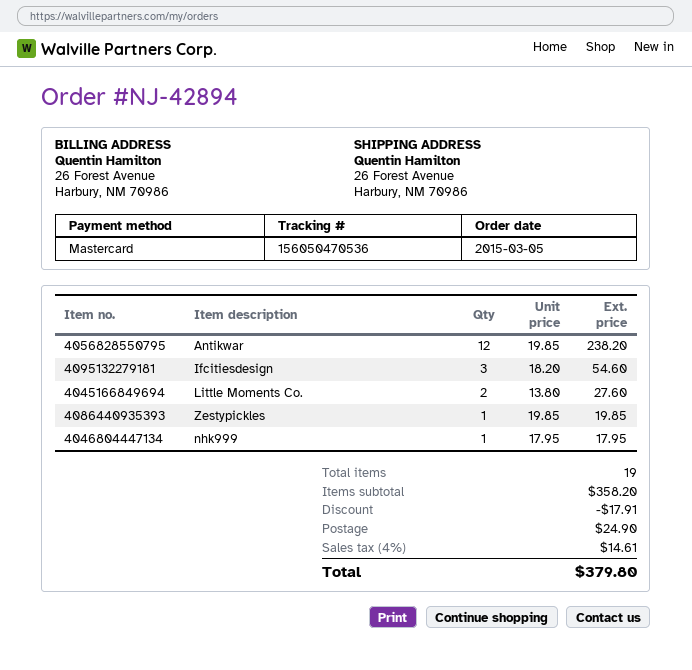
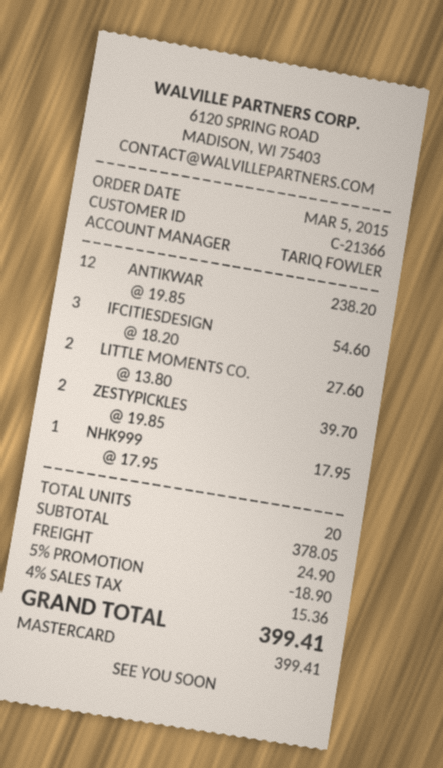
Zestypickles: 1 x 19.85 = 19.85 -> 2 x 19.85 = 39.70
total quantity: 19 -> 20
subtotal: 358.20 -> 378.05
discount: 17.91 -> 18.90
tax: 4% = 14.61 -> 4% = 15.36
total: 379.80 -> 399.41

